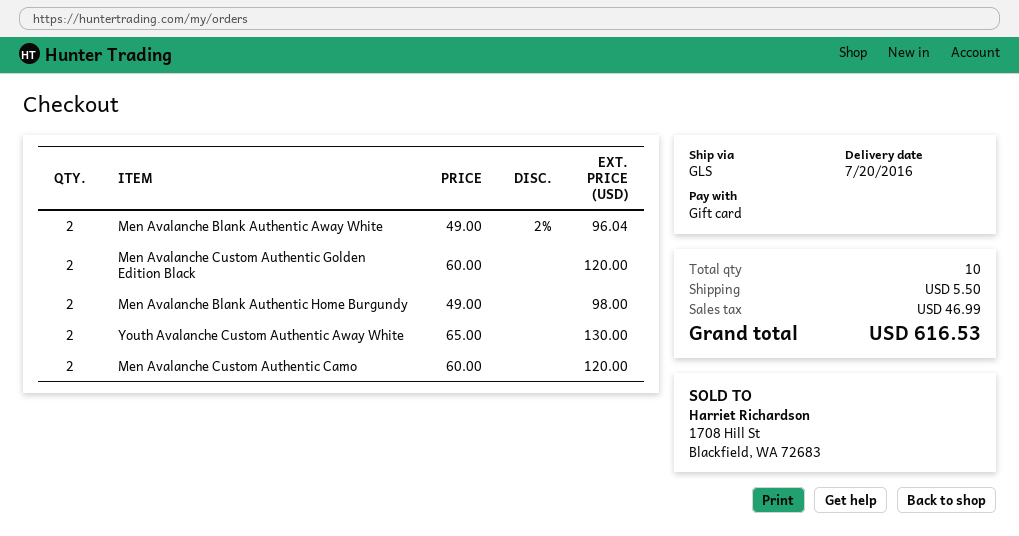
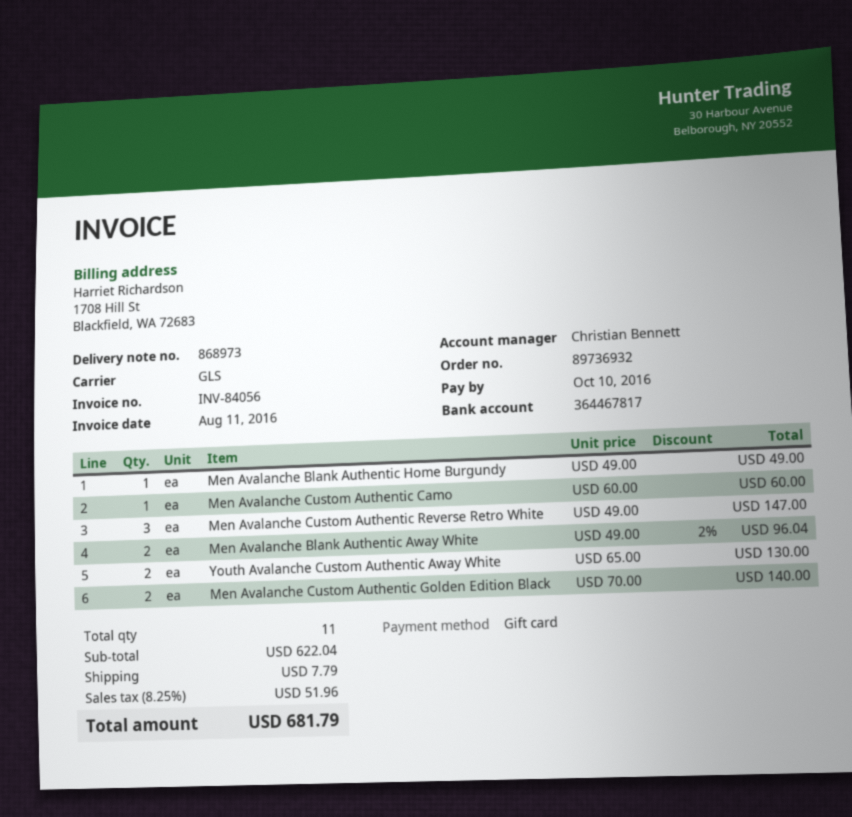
Men Avalanche Custom Authentic Golden Edition Black: 2 x 60.00 = 120.00 -> 2 x 70.00 = 140.00
Men Avalanche Blank Authentic Home Burgundy: 2 x 49.00 = 98.00 -> 1 x 49.00 = 49.00
Men Avalanche Custom Authentic Camo: 2 x 60.00 = 120.00 -> 1 x 60.00 = 60.00
Men Avalanche Custom Authentic Reverse Retro White: none -> 3 x 49.00 = 147.00
total quantity: 10 -> 11
shipping: 5.50 -> 7.79
tax: 46.99 -> 51.96
total: 616.53 -> 681.79

